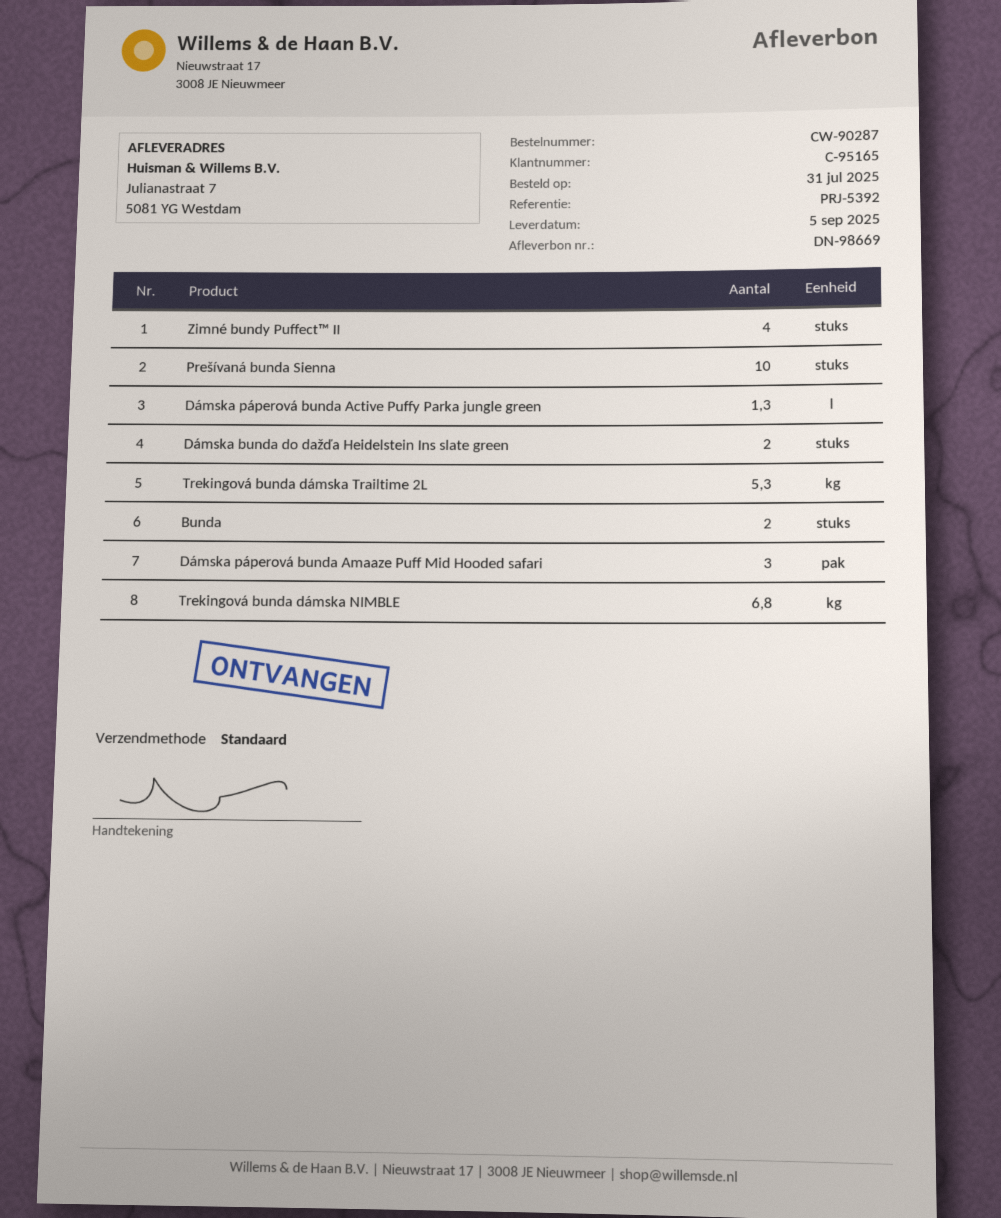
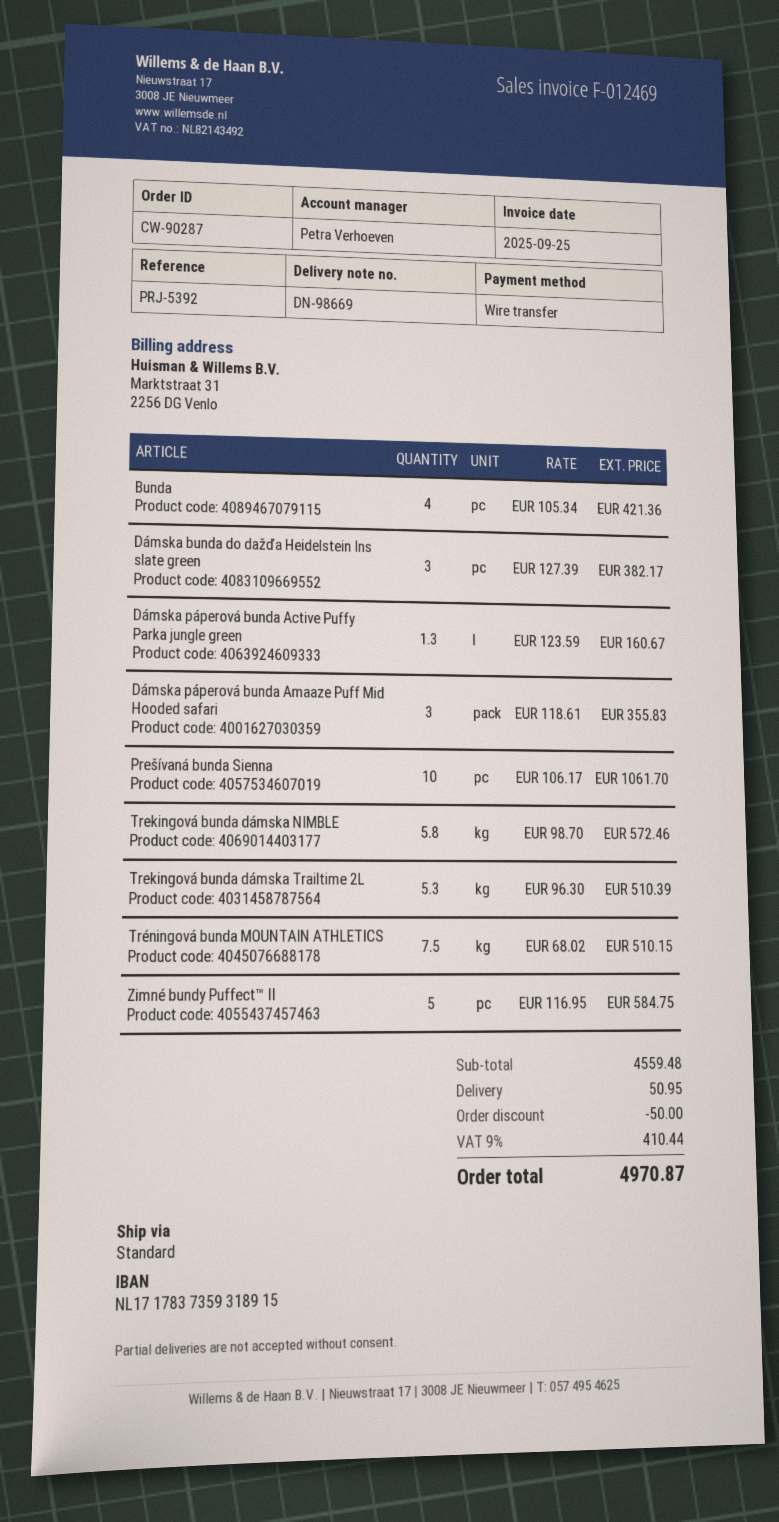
Zimné bundy Puffect™ II: 4 -> 5
Dámska bunda do dažďa Heidelstein Ins slate green: 2 -> 3
Bunda: 2 -> 4
Trekingová bunda dámska NIMBLE: 6.8 -> 5.8
Tréningová bunda MOUNTAIN ATHLETICS: none -> 7.5

